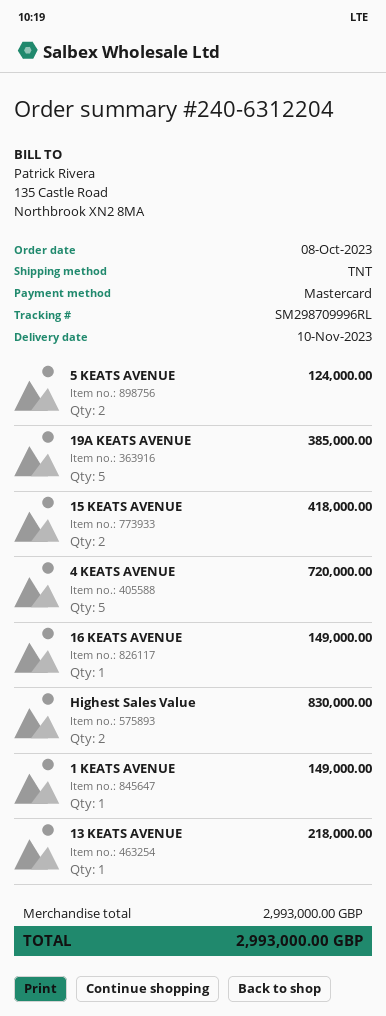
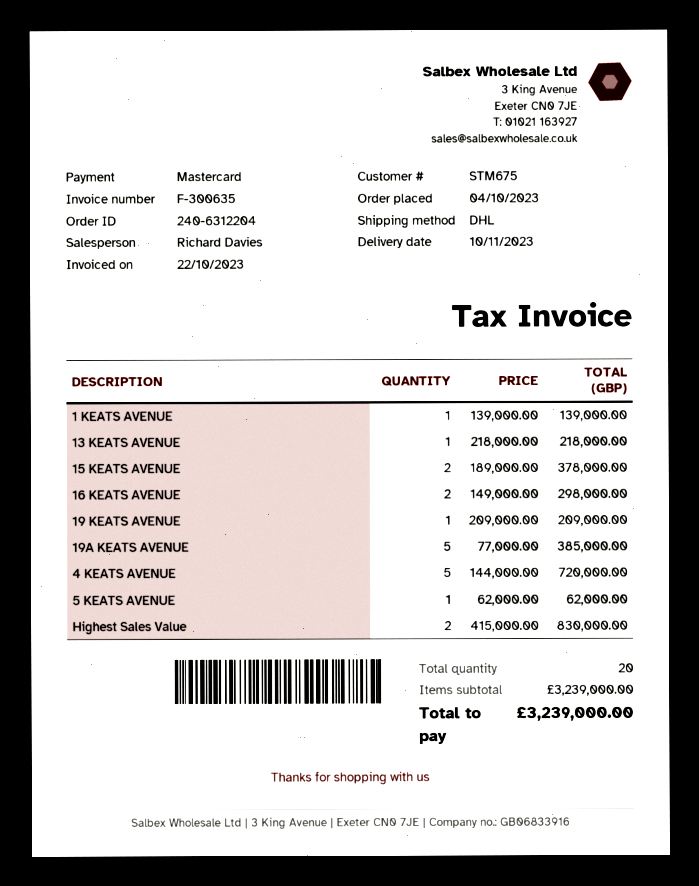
order date: 2023-10-08 -> 2023-10-04
shipping method: TNT -> DHL
5 KEATS AVENUE: 2 for 124000.00 -> 1 for 62000.00
15 KEATS AVENUE: 2 for 418000.00 -> 2 for 378000.00
16 KEATS AVENUE: 1 for 149000.00 -> 2 for 298000.00
1 KEATS AVENUE: 1 for 149000.00 -> 1 for 139000.00
19 KEATS AVENUE: none -> 1 for 209000.00
subtotal: 2993000.00 -> 3239000.00
total: 2993000.00 -> 3239000.00

